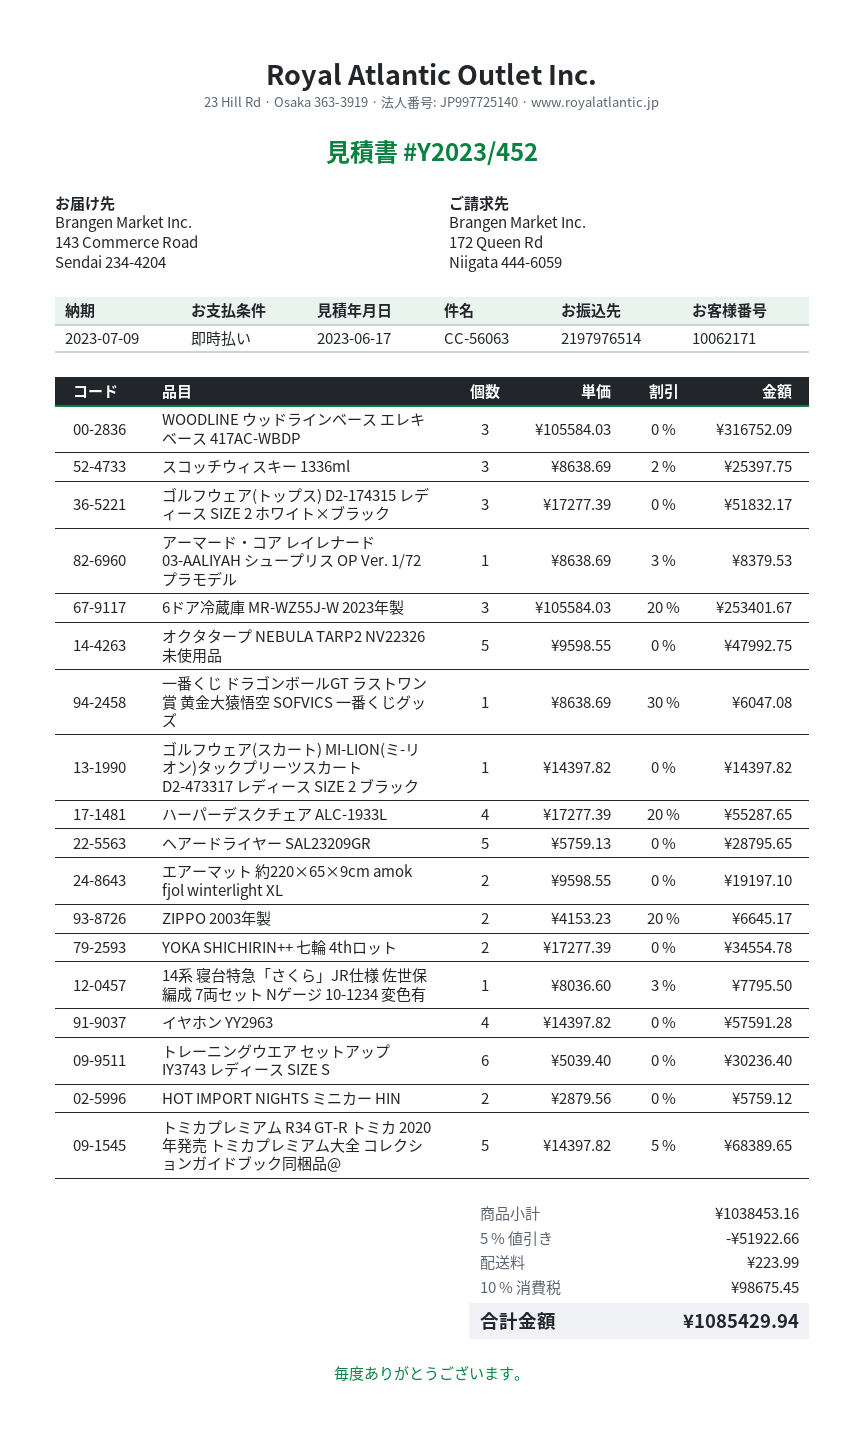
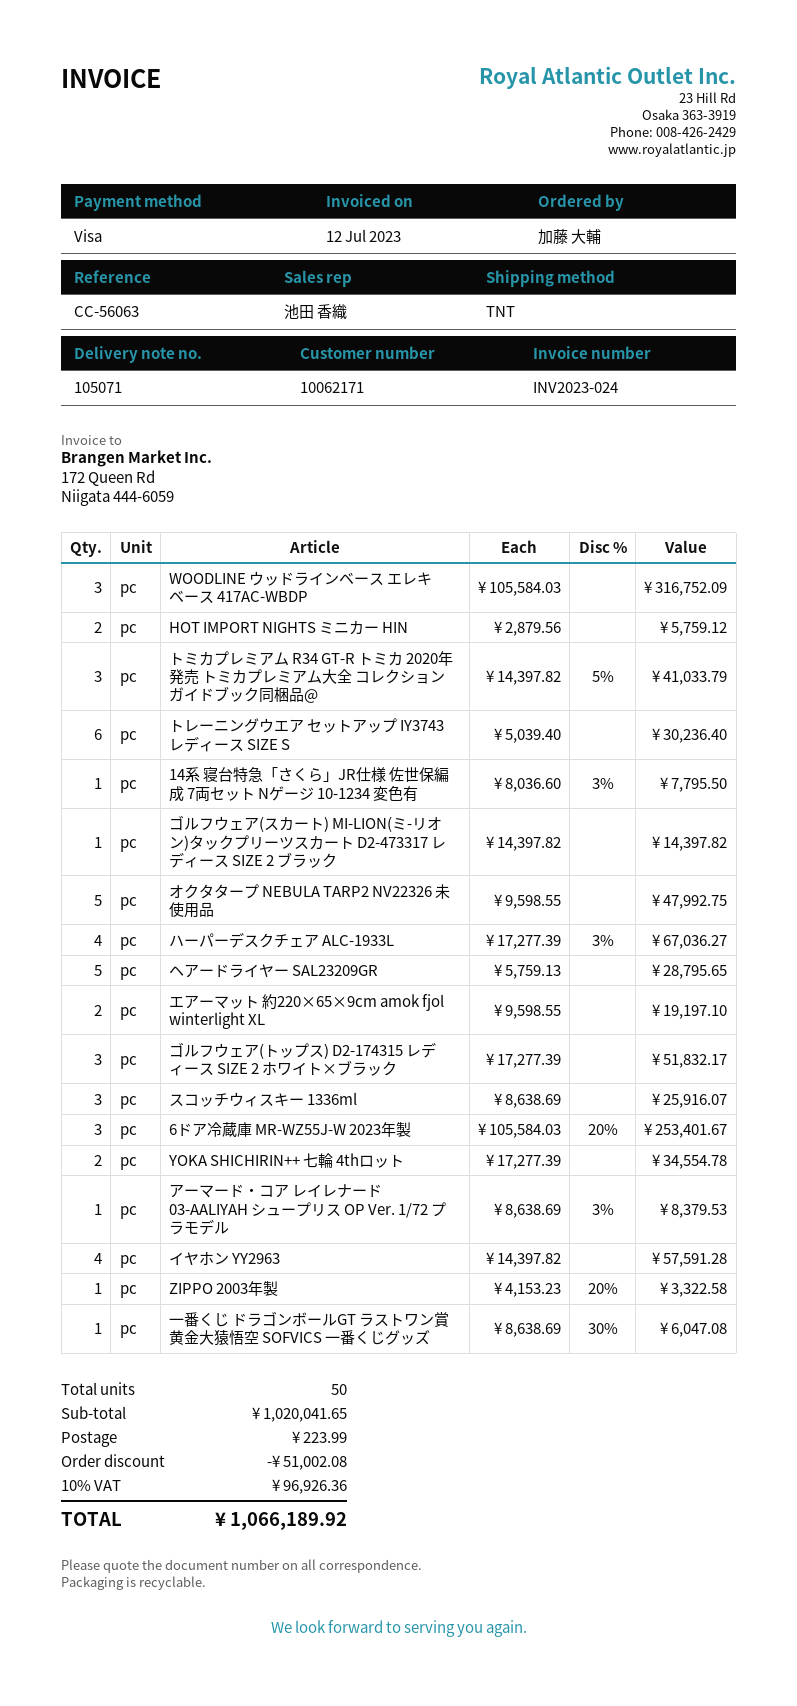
スコッチウィスキー 1336ml: 3 x 8638.69 - 2% = 25397.75 -> 3 x 8638.69 = 25916.07
ハーパーデスクチェア ALC-1933L: 4 x 17277.39 - 20% = 55287.65 -> 4 x 17277.39 - 3% = 67036.27
ZIPPO 2003年製: 2 x 4153.23 - 20% = 6645.17 -> 1 x 4153.23 - 20% = 3322.58
トミカプレミアム R34 GT-R トミカ 2020年発売 トミカプレミアム大全 コレクションガイドブック同梱品@: 5 x 14397.82 - 5% = 68389.65 -> 3 x 14397.82 - 5% = 41033.79
subtotal: 1038453.16 -> 1020041.65
discount: 51922.66 -> 51002.08
tax: 10% = 98675.45 -> 10% = 96926.36
total: 1085429.94 -> 1066189.92

